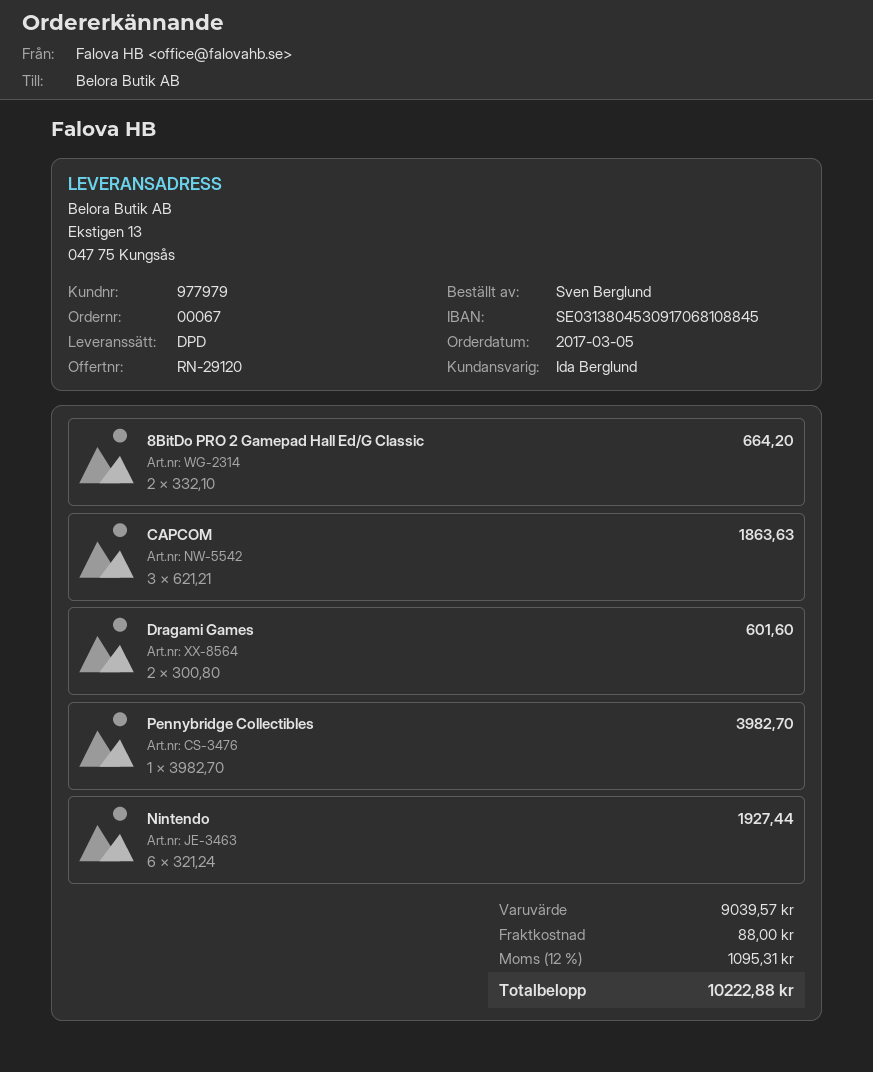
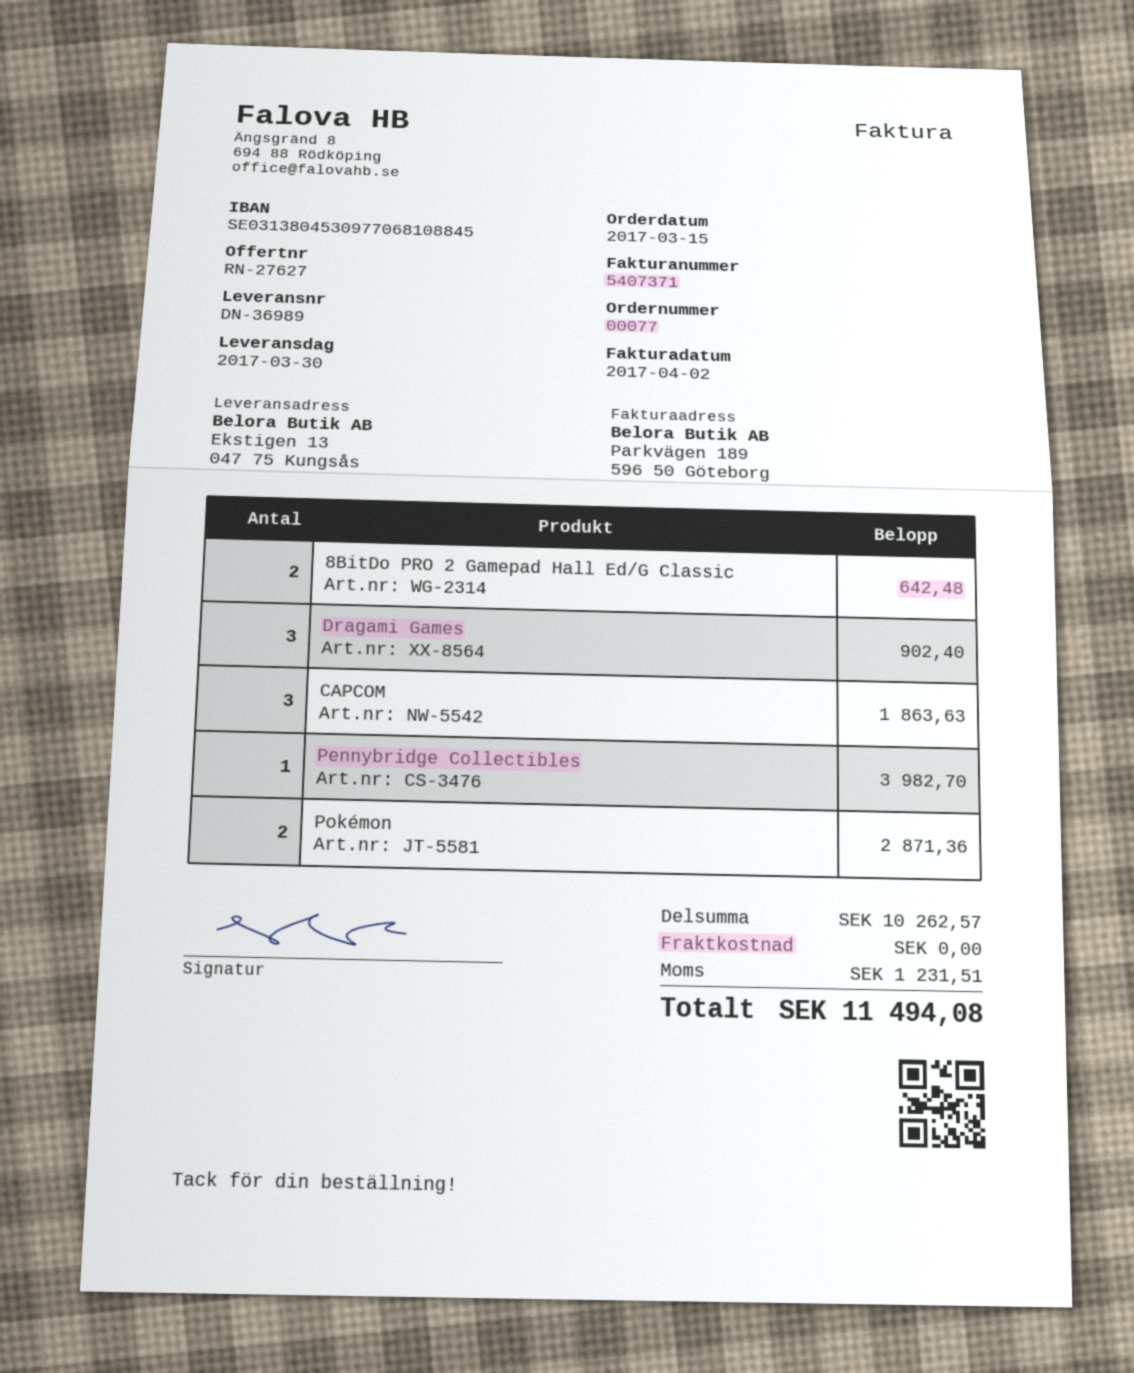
quote number: RN-29120 -> RN-27627
order number: 00067 -> 00077
order date: 2017-03-05 -> 2017-03-15
bank account: SE0313804530917068108845 -> SE0313804530977068108845
8BitDo PRO 2 Gamepad Hall Ed/G Classic: 2 for 664.20 -> 2 for 642.48
Dragami Games: 2 for 601.60 -> 3 for 902.40
Nintendo: 6 for 1927.44 -> none
Pokémon: none -> 2 for 2871.36
subtotal: 9039.57 -> 10262.57
shipping: 88.00 -> 0.00
tax: 1095.31 -> 1231.51
total: 10222.88 -> 11494.08

